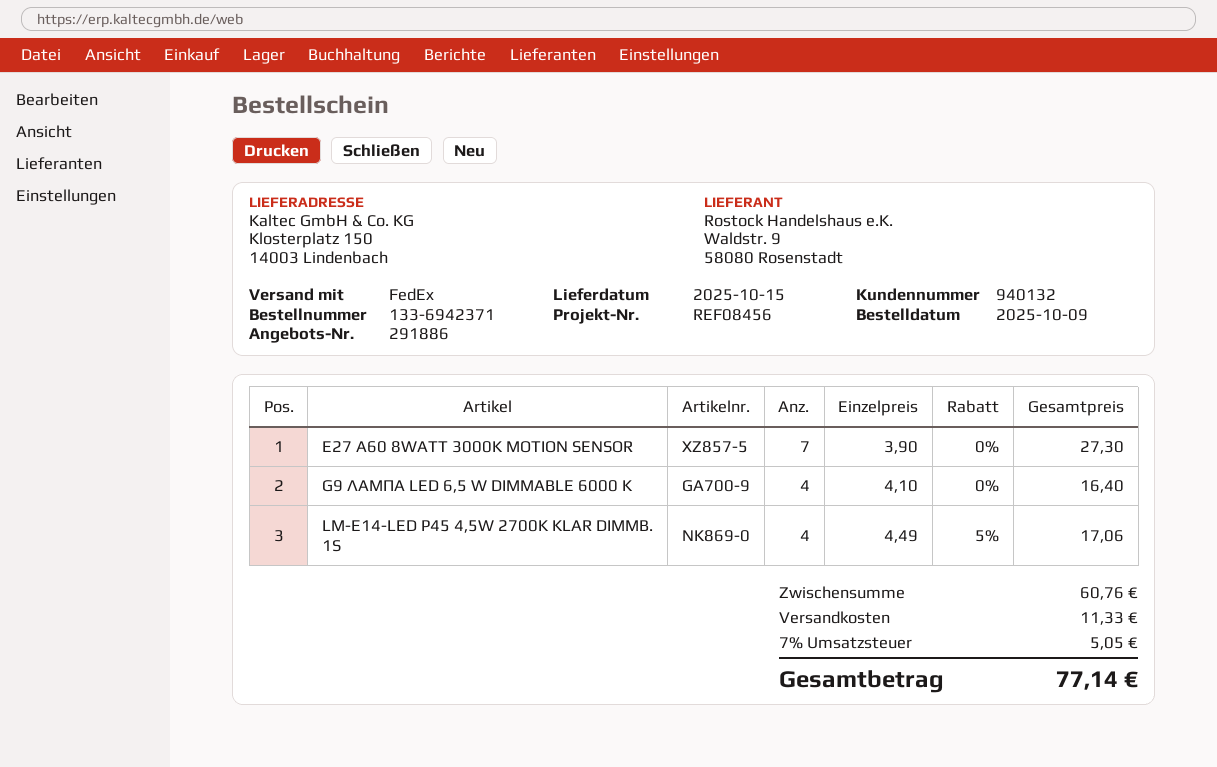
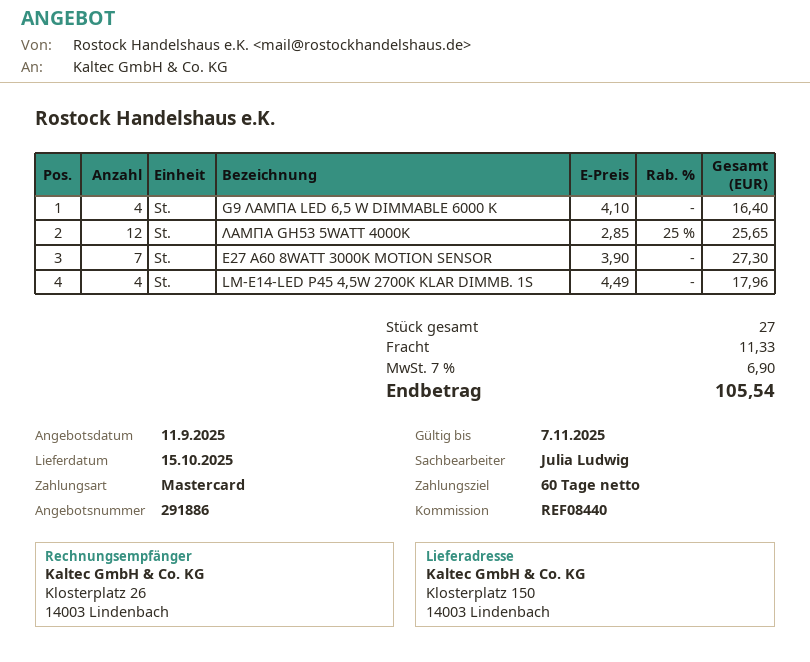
reference: REF08456 -> REF08440
LM-E14-LED P45 4,5W 2700K KLAR DIMMB. 1S: 4 x 4.49 - 5% = 17.06 -> 4 x 4.49 = 17.96
ΛΑΜΠΑ GH53 5WATT 4000K: none -> 12 x 2.85 - 25% = 25.65
tax: 7% = 5.05 -> 7% = 6.90
total: 77.14 -> 105.54

